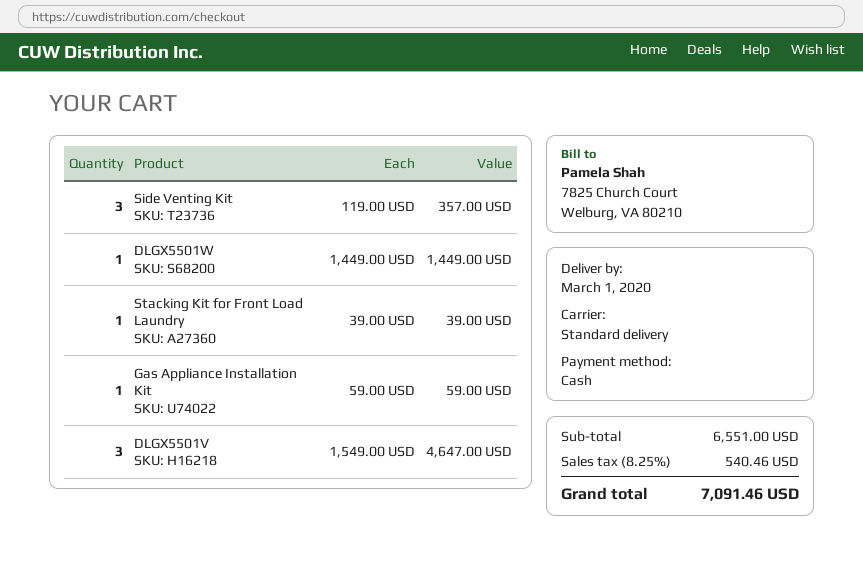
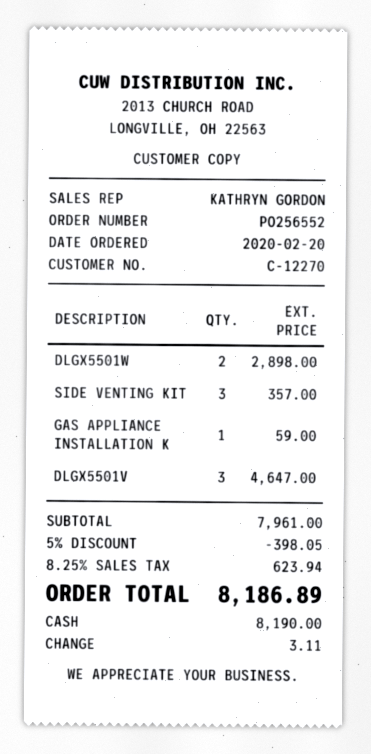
DLGX5501W: 1 for 1449.00 -> 2 for 2898.00
Stacking Kit for Front Load Laundry: 1 for 39.00 -> none
subtotal: 6551.00 -> 7961.00
discount: none -> 5% = 398.05
tax: 8.25% = 540.46 -> 8.25% = 623.94
total: 7091.46 -> 8186.89

